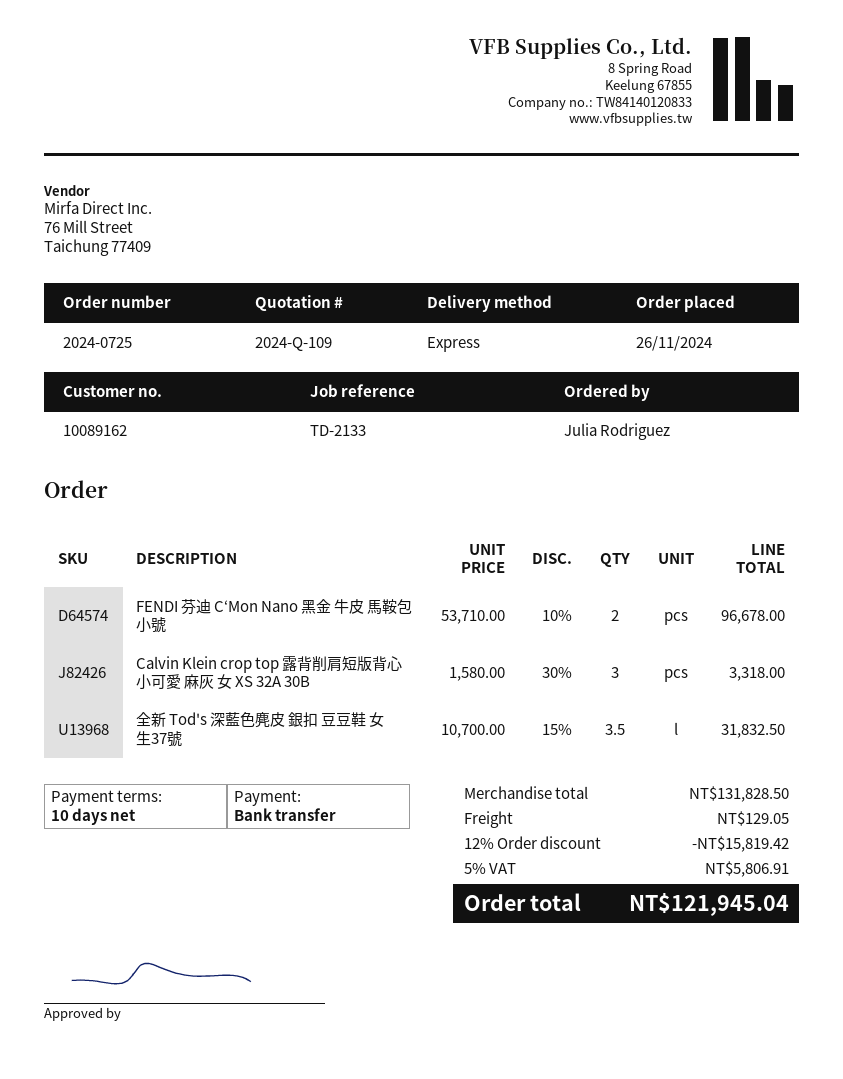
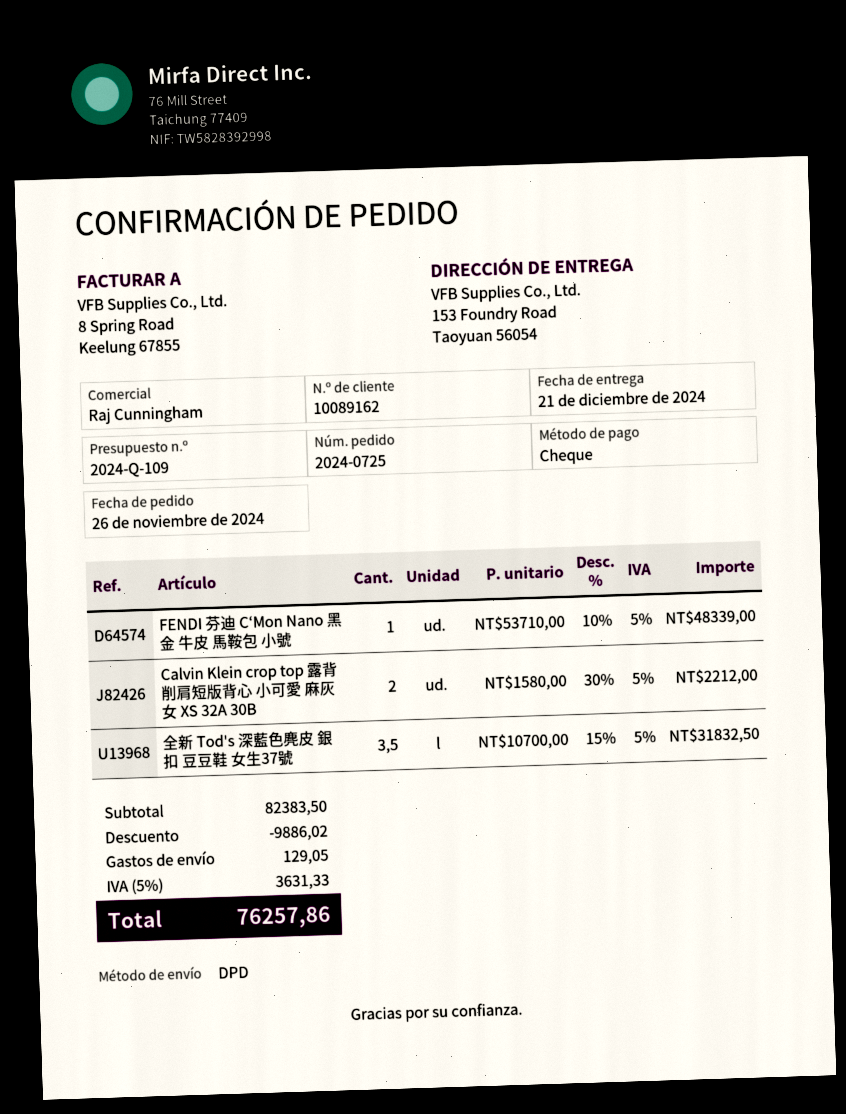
payment method: bank transfer -> cheque
shipping method: express -> DPD
FENDI 芬迪 C‘Mon Nano 黑金 牛皮 馬鞍包 小號: 2 x 53710.00 - 10% = 96678.00 -> 1 x 53710.00 - 10% = 48339.00
Calvin Klein crop top 露背削肩短版背心 小可愛 麻灰 女 XS 32A 30B: 3 x 1580.00 - 30% = 3318.00 -> 2 x 1580.00 - 30% = 2212.00
subtotal: 131828.50 -> 82383.50
discount: 15819.42 -> 9886.02
tax: 5% = 5806.91 -> 5% = 3631.33
total: 121945.04 -> 76257.86

